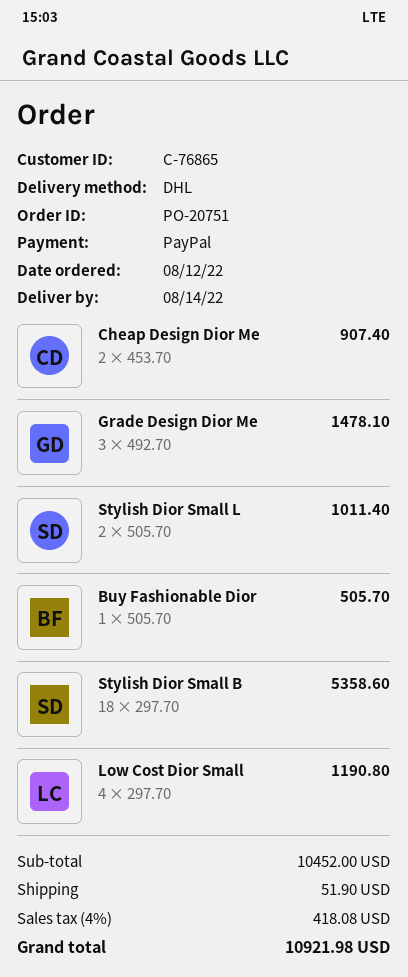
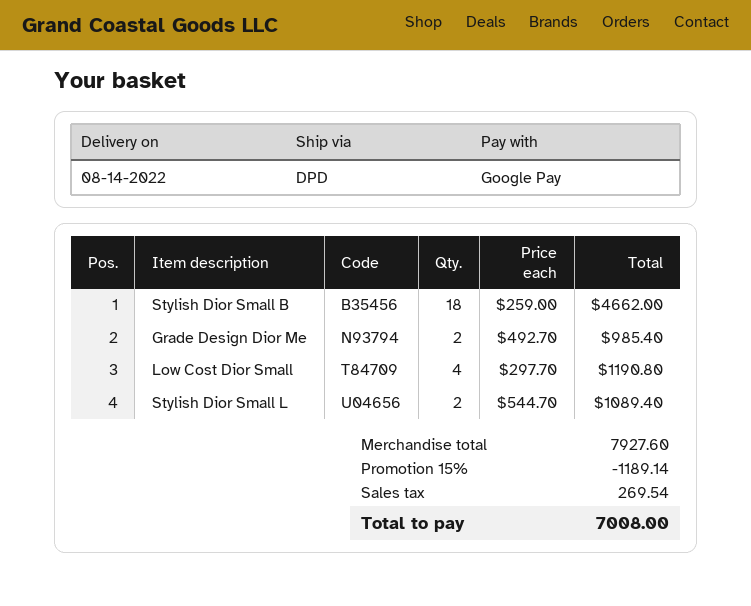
payment method: PayPal -> Google Pay
shipping method: DHL -> DPD
Cheap Design Dior Me: 2 x 453.70 = 907.40 -> none
Grade Design Dior Me: 3 x 492.70 = 1478.10 -> 2 x 492.70 = 985.40
Stylish Dior Small L: 2 x 505.70 = 1011.40 -> 2 x 544.70 = 1089.40
Buy Fashionable Dior: 1 x 505.70 = 505.70 -> none
Stylish Dior Small B: 18 x 297.70 = 5358.60 -> 18 x 259.00 = 4662.00
subtotal: 10452.00 -> 7927.60
discount: none -> 15% = 1189.14
shipping: 51.90 -> none
tax: 418.08 -> 269.54
total: 10921.98 -> 7008.00

